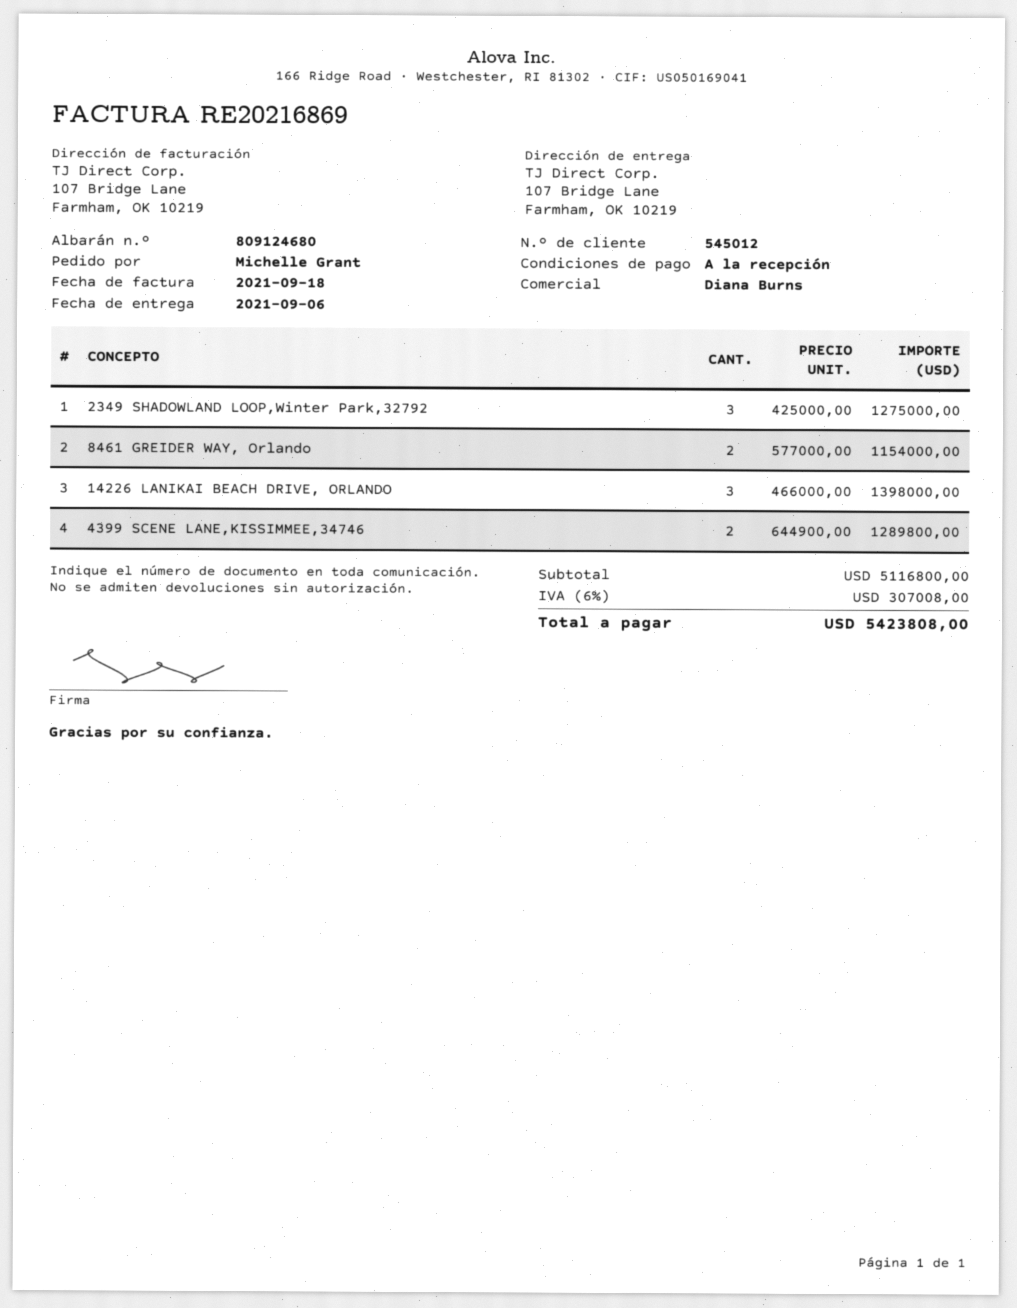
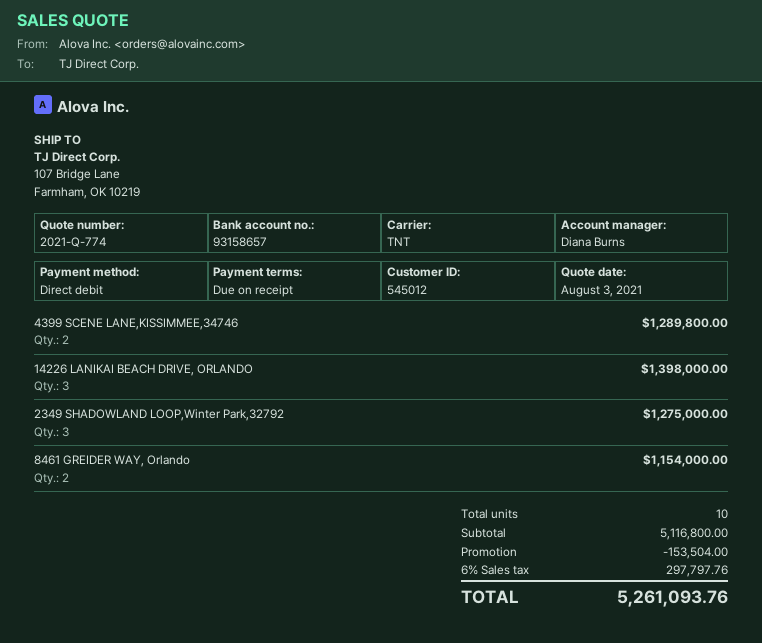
discount: none -> 153504.00
tax: 6% = 307008.00 -> 6% = 297797.76
total: 5423808.00 -> 5261093.76

